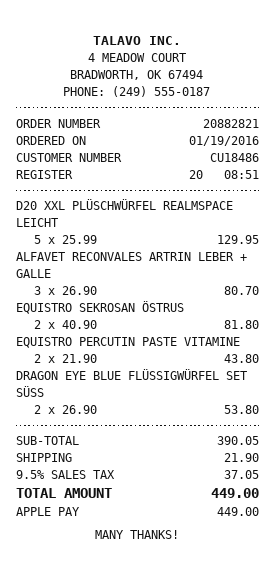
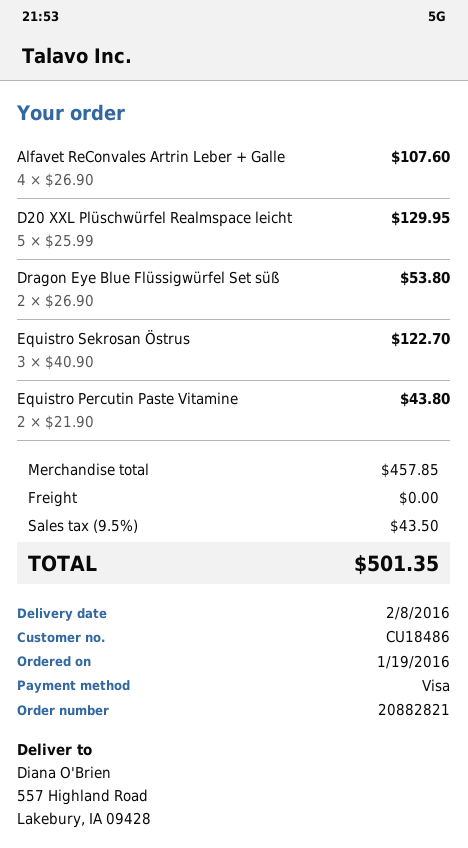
payment method: Apple Pay -> Visa
ALFAVET RECONVALES ARTRIN LEBER + GALLE: 3 x 26.90 = 80.70 -> 4 x 26.90 = 107.60
EQUISTRO SEKROSAN ÖSTRUS: 2 x 40.90 = 81.80 -> 3 x 40.90 = 122.70
subtotal: 390.05 -> 457.85
shipping: 21.90 -> 0.00
tax: 9.5% = 37.05 -> 9.5% = 43.50
total: 449.00 -> 501.35

